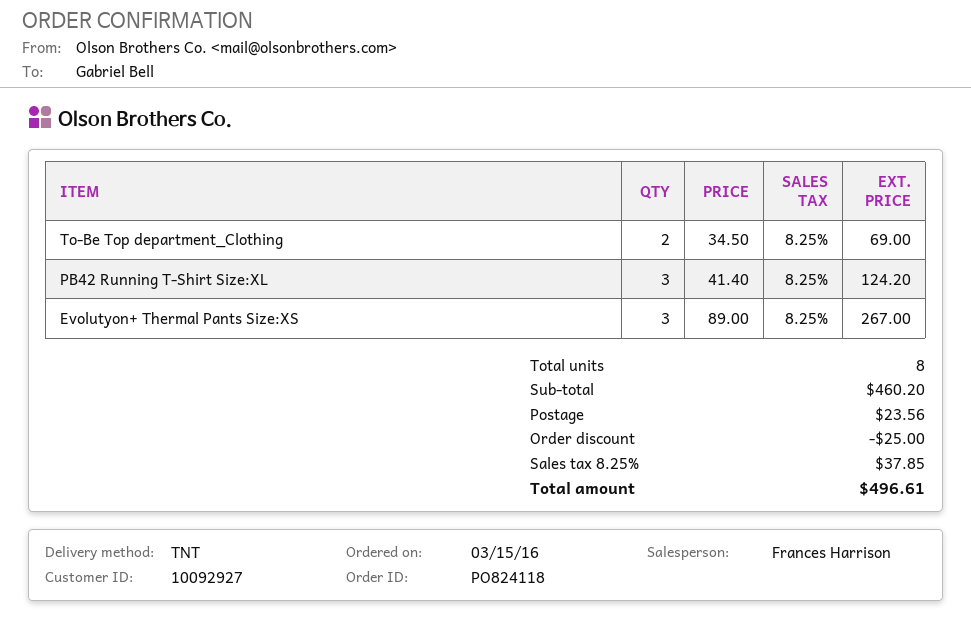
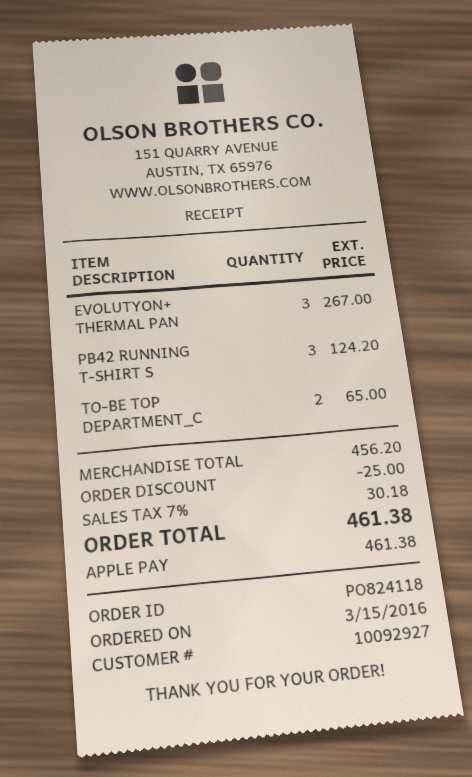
To-Be Top department_Clothing: 2 for 69.00 -> 2 for 65.00
subtotal: 460.20 -> 456.20
shipping: 23.56 -> none
tax: 8.25% = 37.85 -> 7% = 30.18
total: 496.61 -> 461.38

